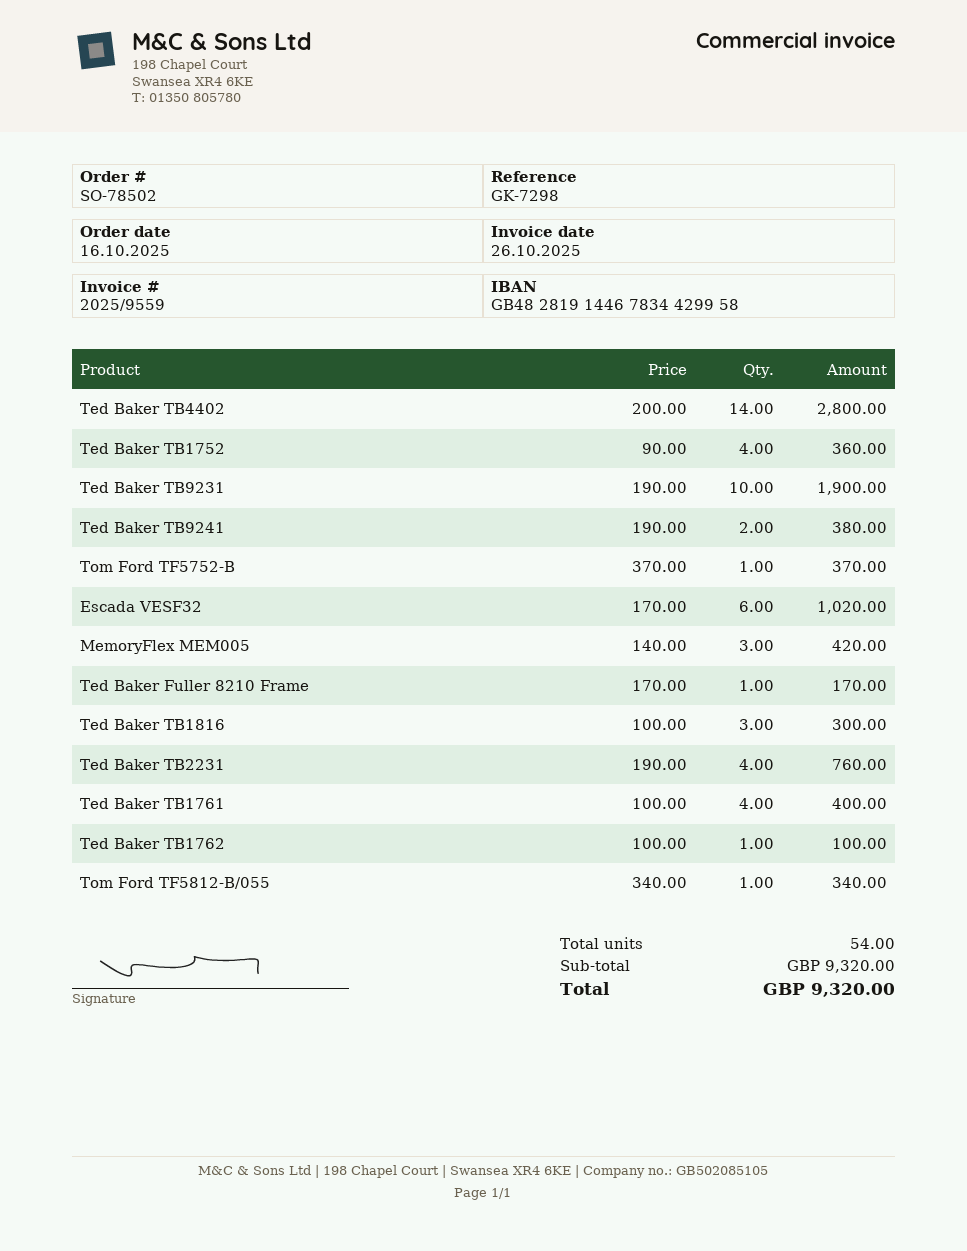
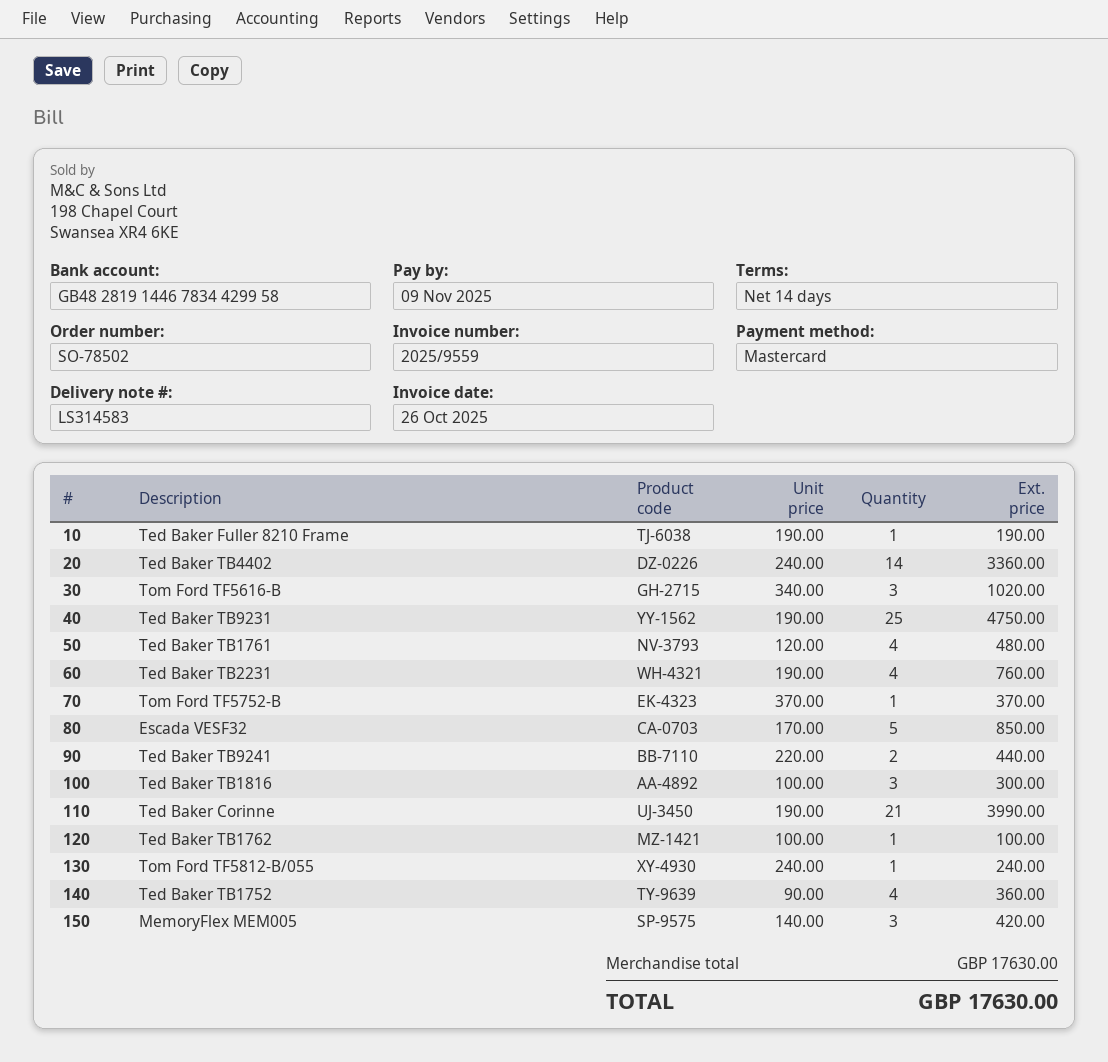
Ted Baker TB4402: 14 x 200.00 = 2800.00 -> 14 x 240.00 = 3360.00
Ted Baker TB9231: 10 x 190.00 = 1900.00 -> 25 x 190.00 = 4750.00
Ted Baker TB9241: 2 x 190.00 = 380.00 -> 2 x 220.00 = 440.00
Escada VESF32: 6 x 170.00 = 1020.00 -> 5 x 170.00 = 850.00
Ted Baker Fuller 8210 Frame: 1 x 170.00 = 170.00 -> 1 x 190.00 = 190.00
Ted Baker TB1761: 4 x 100.00 = 400.00 -> 4 x 120.00 = 480.00
Tom Ford TF5812-B/055: 1 x 340.00 = 340.00 -> 1 x 240.00 = 240.00
Tom Ford TF5616-B: none -> 3 x 340.00 = 1020.00
Ted Baker Corinne: none -> 21 x 190.00 = 3990.00
subtotal: 9320.00 -> 17630.00
total: 9320.00 -> 17630.00

